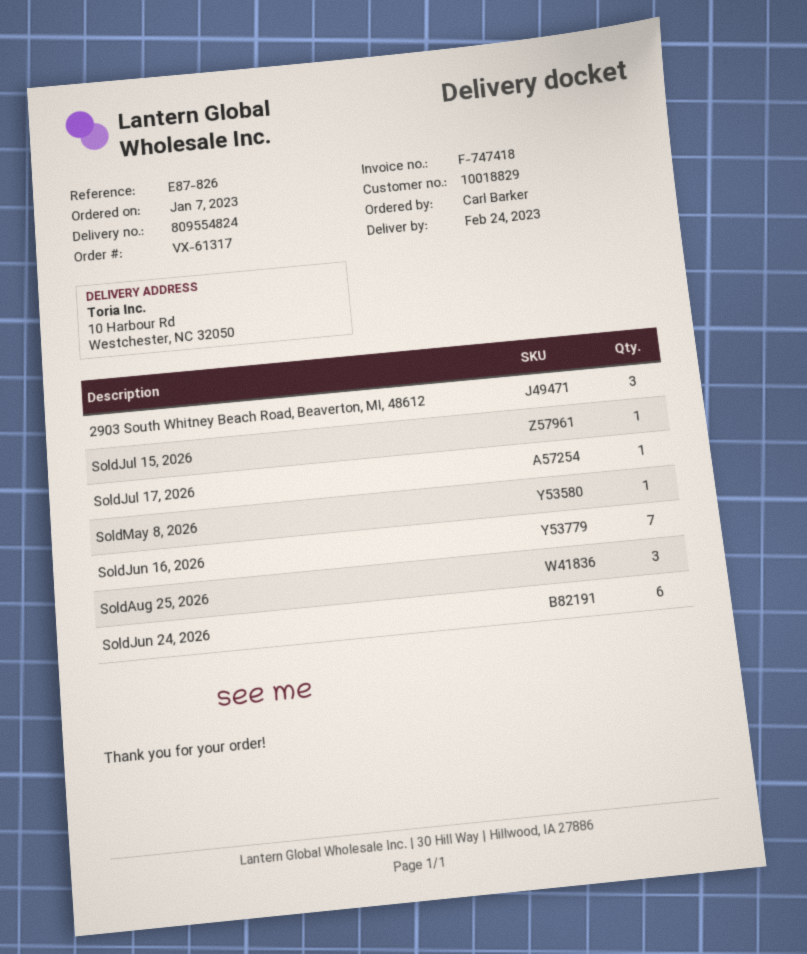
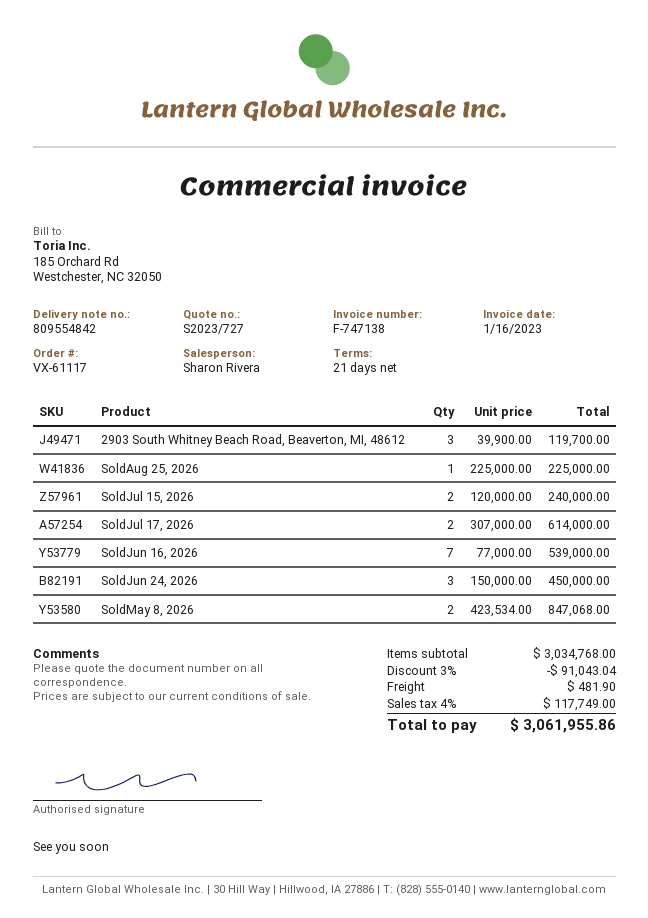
order number: VX-61317 -> VX-61117
delivery note number: 809554824 -> 809554842
invoice number: F-747418 -> F-747138
SoldJul 15, 2026: 1 -> 2
SoldJul 17, 2026: 1 -> 2
SoldMay 8, 2026: 1 -> 2
SoldAug 25, 2026: 3 -> 1
SoldJun 24, 2026: 6 -> 3

